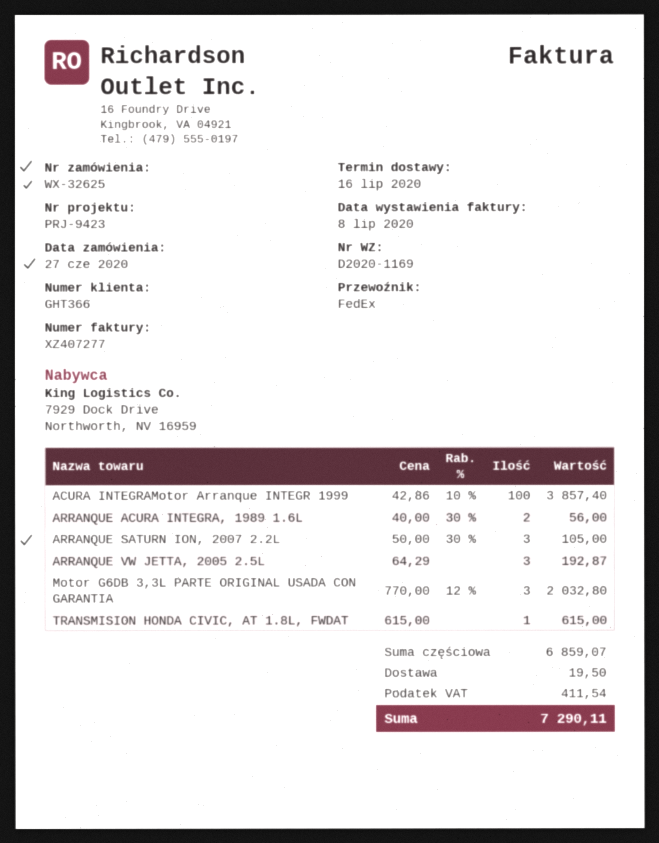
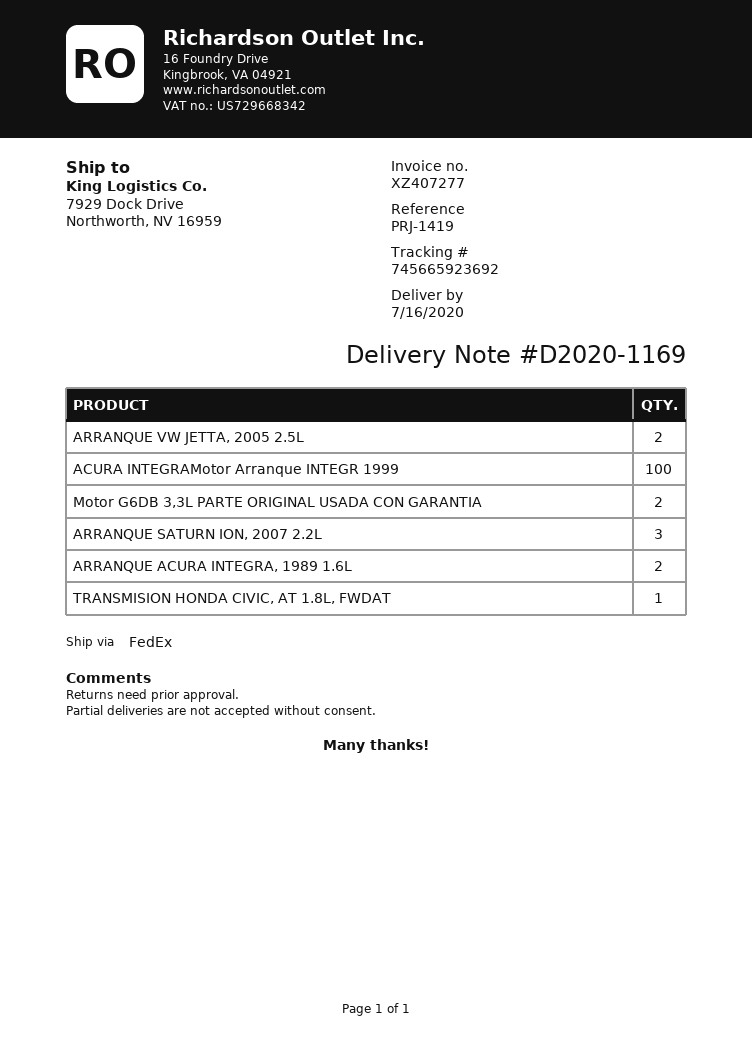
reference: PRJ-9423 -> PRJ-1419
ARRANQUE VW JETTA, 2005 2.5L: 3 -> 2
Motor G6DB 3,3L PARTE ORIGINAL USADA CON GARANTIA: 3 -> 2

